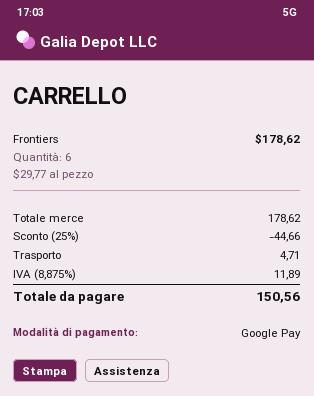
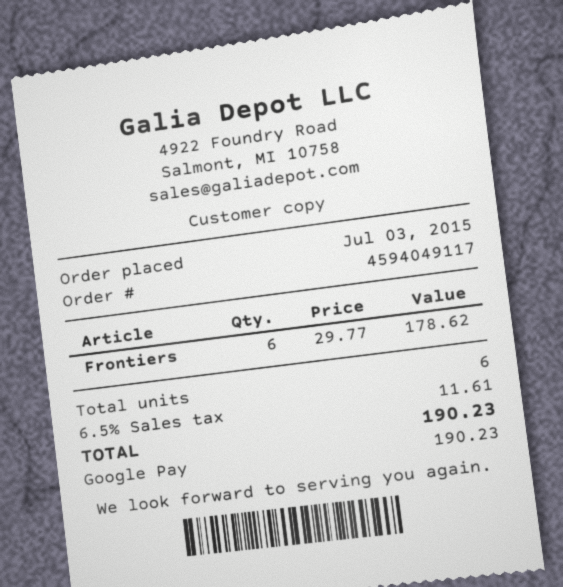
discount: 25% = 44.66 -> none
shipping: 4.71 -> none
tax: 8.875% = 11.89 -> 6.5% = 11.61
total: 150.56 -> 190.23

